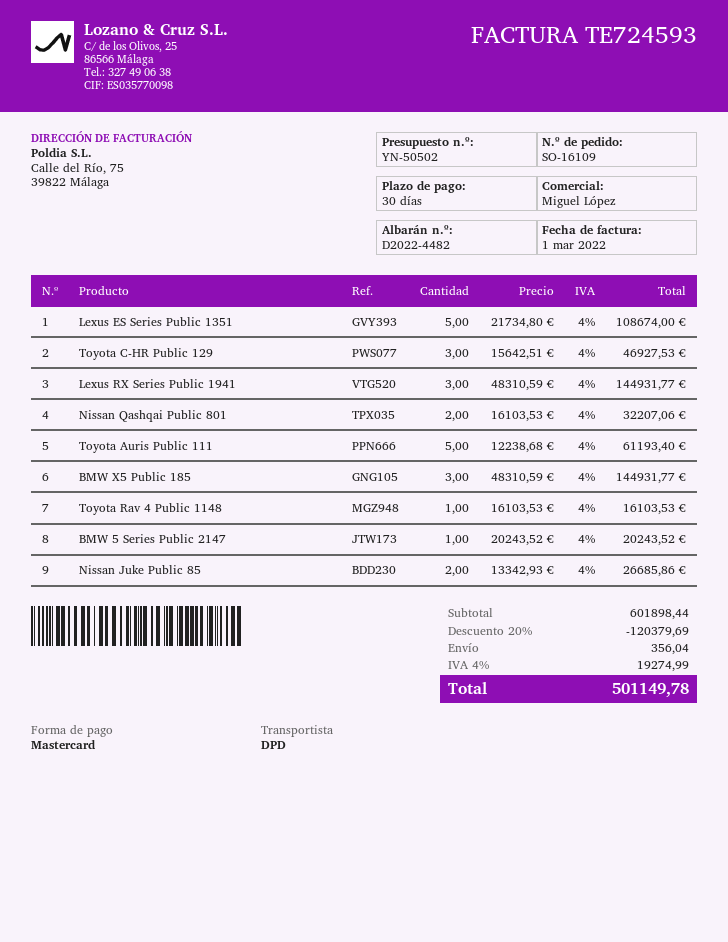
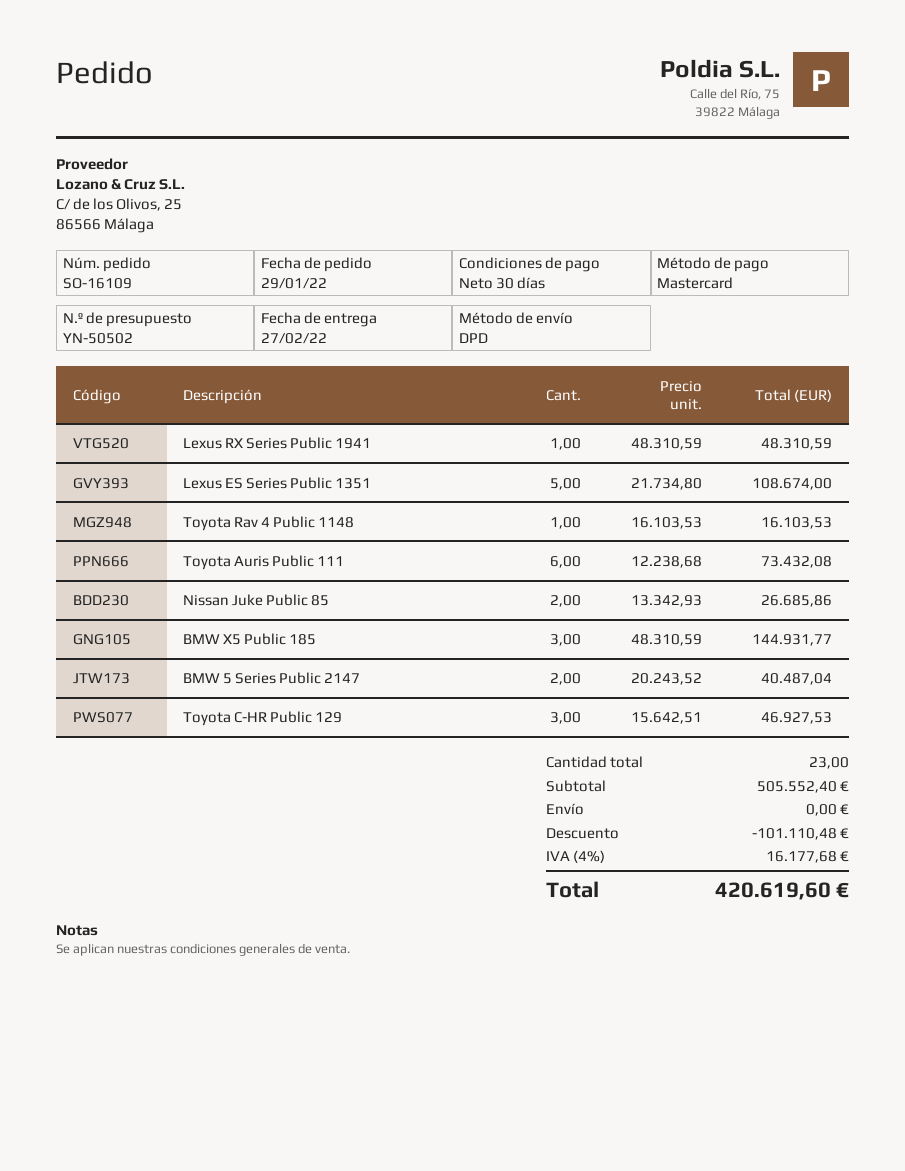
Lexus RX Series Public 1941: 3 x 48310.59 = 144931.77 -> 1 x 48310.59 = 48310.59
Nissan Qashqai Public 801: 2 x 16103.53 = 32207.06 -> none
Toyota Auris Public 111: 5 x 12238.68 = 61193.40 -> 6 x 12238.68 = 73432.08
BMW 5 Series Public 2147: 1 x 20243.52 = 20243.52 -> 2 x 20243.52 = 40487.04
subtotal: 601898.44 -> 505552.40
discount: 120379.69 -> 101110.48
shipping: 356.04 -> 0.00
tax: 4% = 19274.99 -> 4% = 16177.68
total: 501149.78 -> 420619.60

